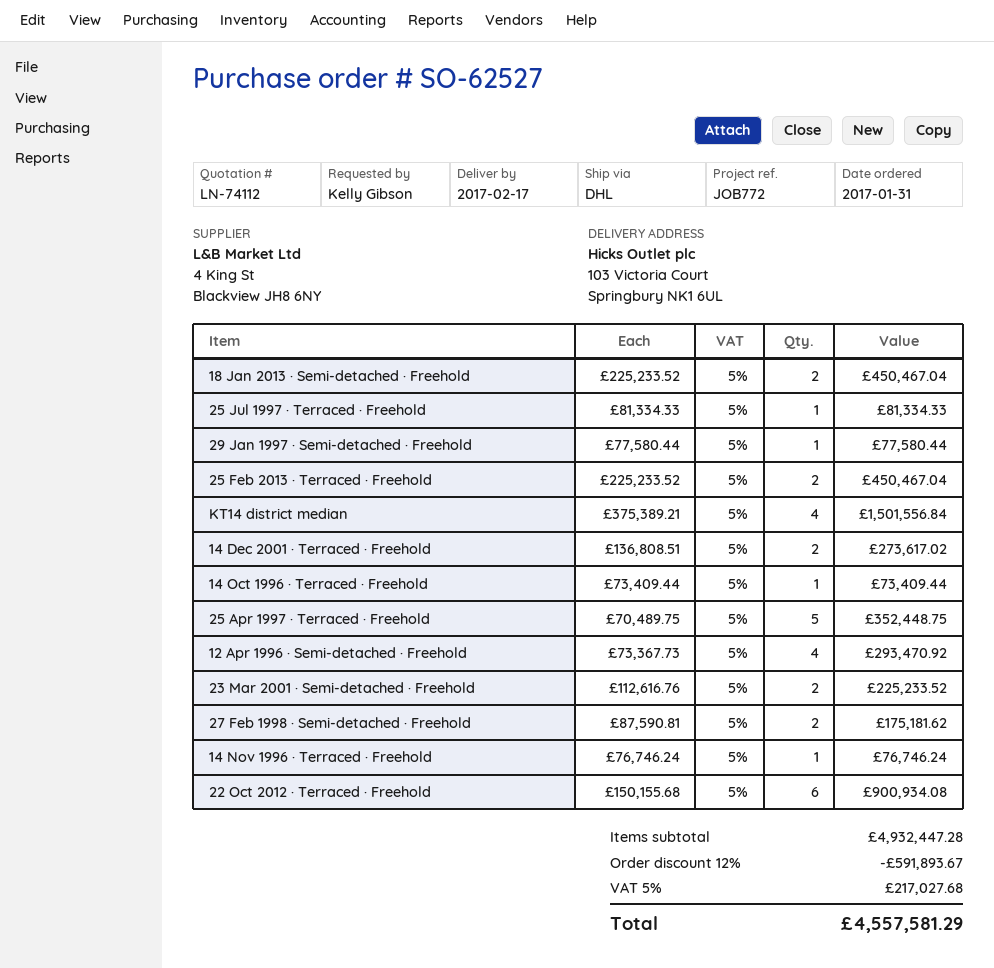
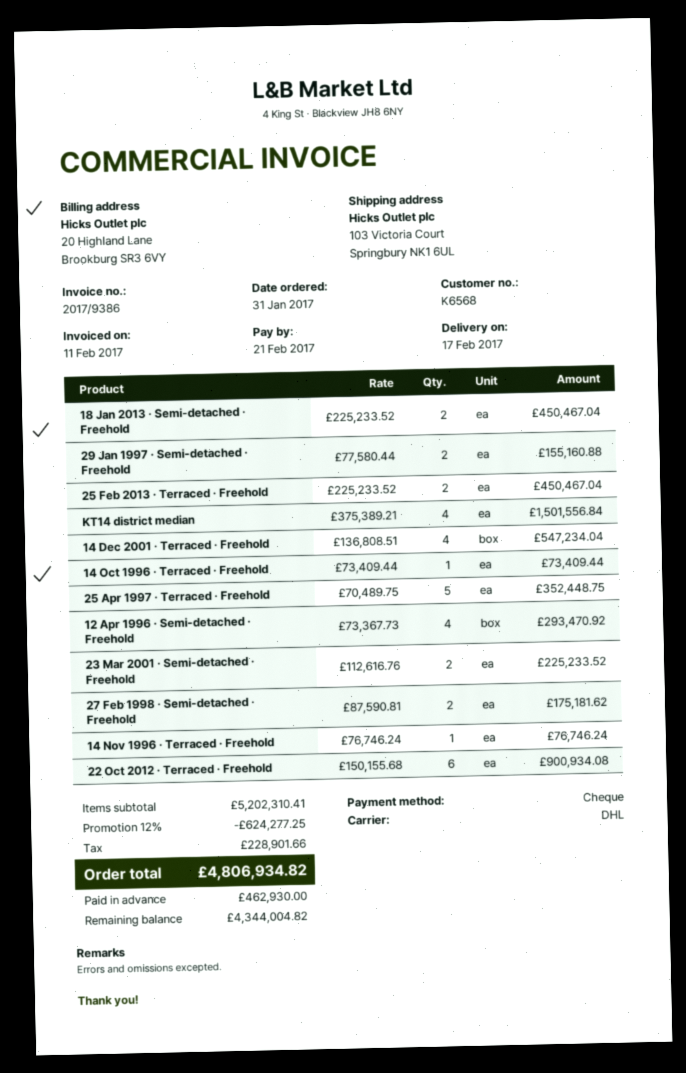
25 Jul 1997 · Terraced · Freehold: 1 x 81334.33 = 81334.33 -> none
29 Jan 1997 · Semi-detached · Freehold: 1 x 77580.44 = 77580.44 -> 2 x 77580.44 = 155160.88
14 Dec 2001 · Terraced · Freehold: 2 x 136808.51 = 273617.02 -> 4 x 136808.51 = 547234.04
subtotal: 4932447.28 -> 5202310.41
discount: 12% = 591893.67 -> 12% = 624277.25
tax: 217027.68 -> 228901.66
total: 4557581.29 -> 4806934.82

